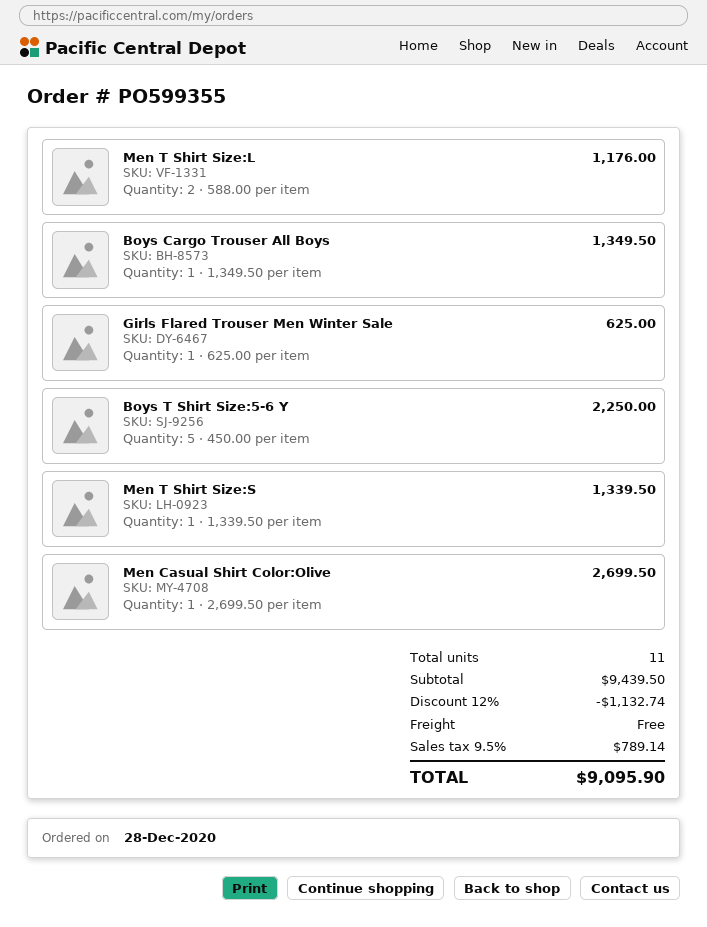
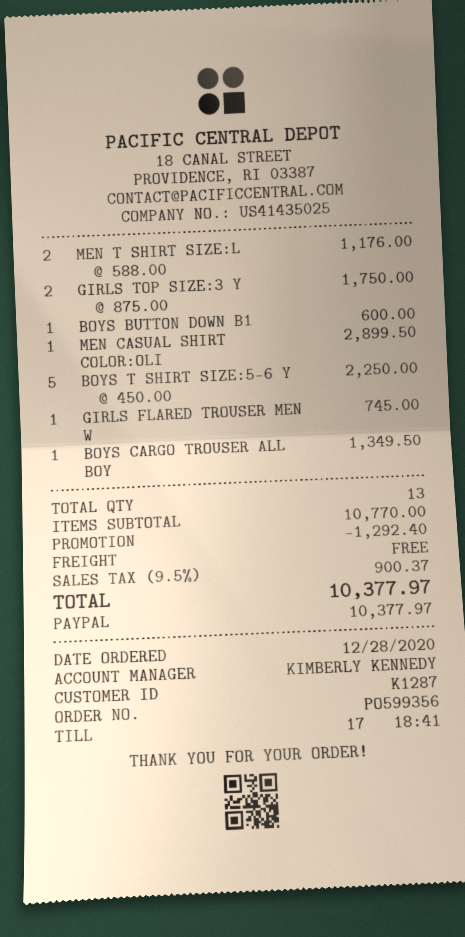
order number: PO599355 -> PO599356
Girls Flared Trouser Men Winter Sale: 1 x 625.00 = 625.00 -> 1 x 745.00 = 745.00
Men T Shirt Size:S: 1 x 1339.50 = 1339.50 -> none
Men Casual Shirt Color:Olive: 1 x 2699.50 = 2699.50 -> 1 x 2899.50 = 2899.50
GIRLS TOP SIZE:3 Y: none -> 2 x 875.00 = 1750.00
BOYS BUTTON DOWN B1: none -> 1 x 600.00 = 600.00
total quantity: 11 -> 13
subtotal: 9439.50 -> 10770.00
discount: 1132.74 -> 1292.40
tax: 9.5% = 789.14 -> 9.5% = 900.37
total: 9095.90 -> 10377.97

